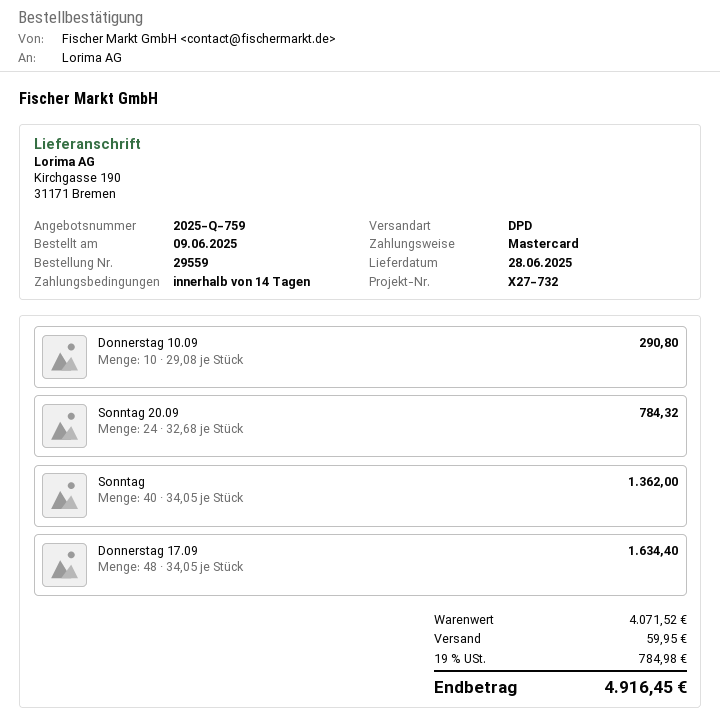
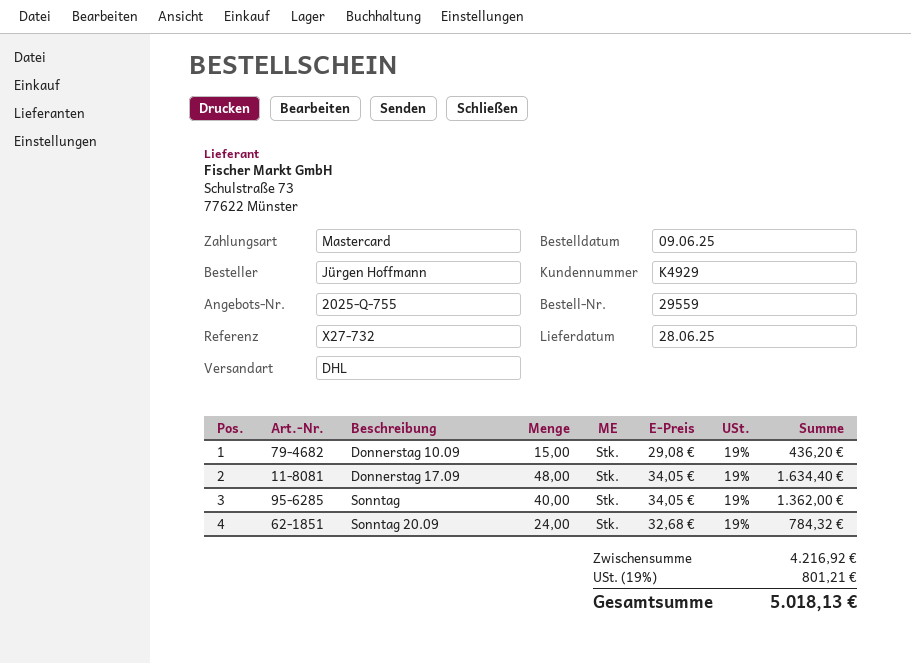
quote number: 2025-Q-759 -> 2025-Q-755
shipping method: DPD -> DHL
Donnerstag 10.09: 10 x 29.08 = 290.80 -> 15 x 29.08 = 436.20
subtotal: 4071.52 -> 4216.92
shipping: 59.95 -> none
tax: 19% = 784.98 -> 19% = 801.21
total: 4916.45 -> 5018.13

